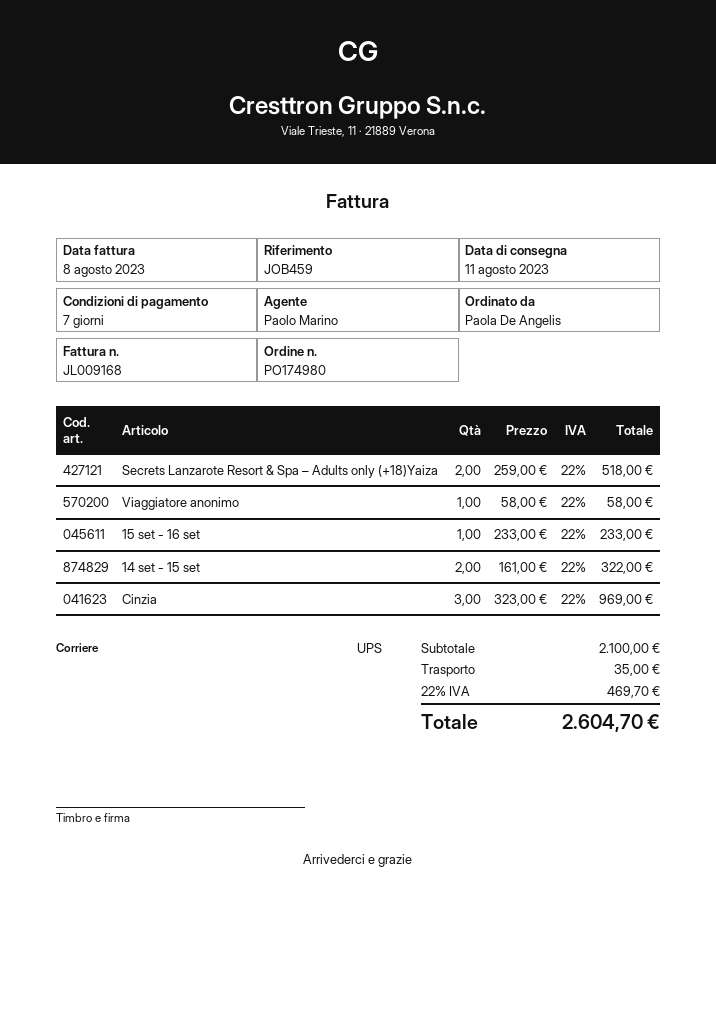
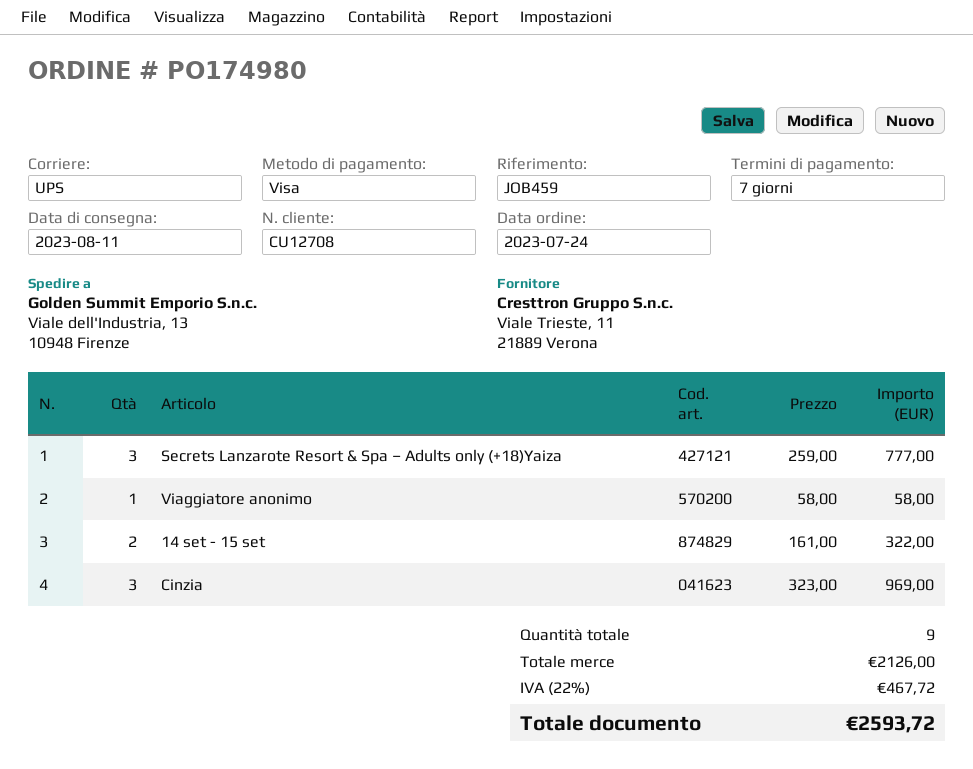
Secrets Lanzarote Resort & Spa – Adults only (+18)Yaiza: 2 x 259.00 = 518.00 -> 3 x 259.00 = 777.00
15 set - 16 set: 1 x 233.00 = 233.00 -> none
subtotal: 2100.00 -> 2126.00
shipping: 35.00 -> none
tax: 22% = 469.70 -> 22% = 467.72
total: 2604.70 -> 2593.72

